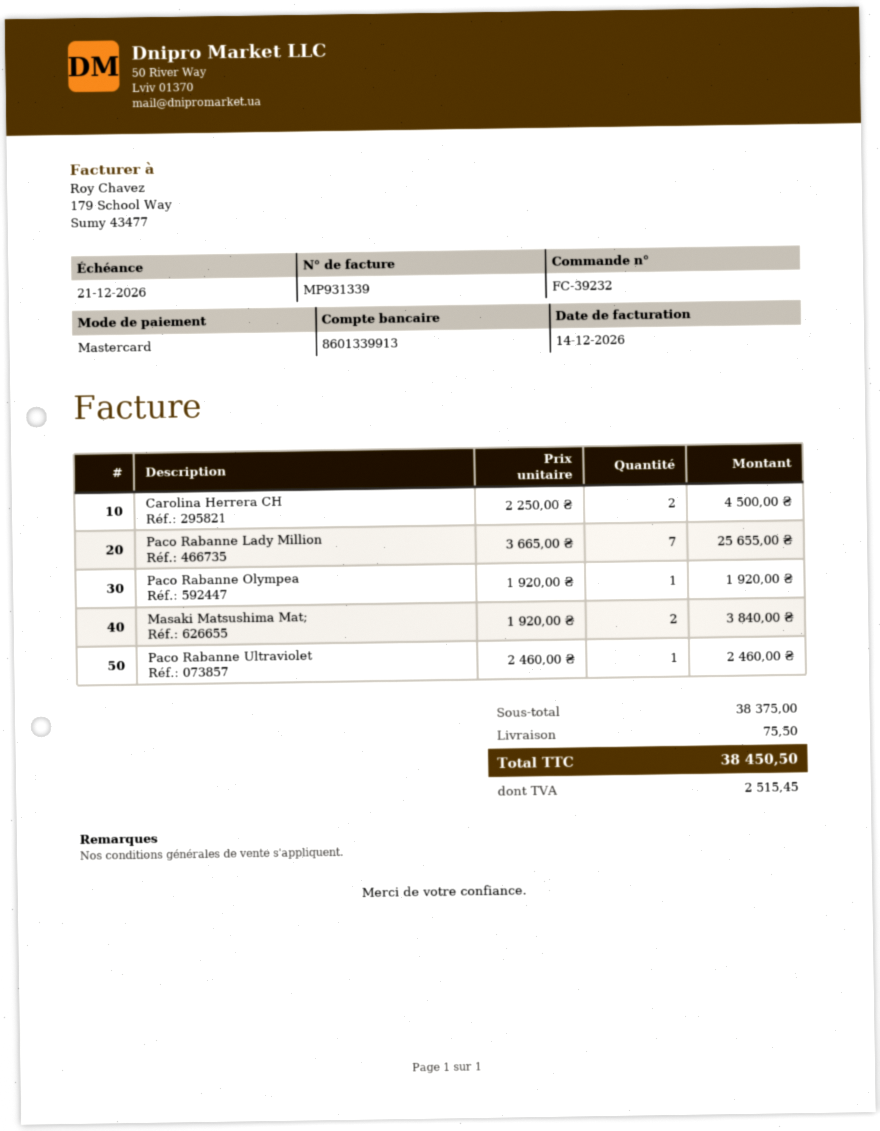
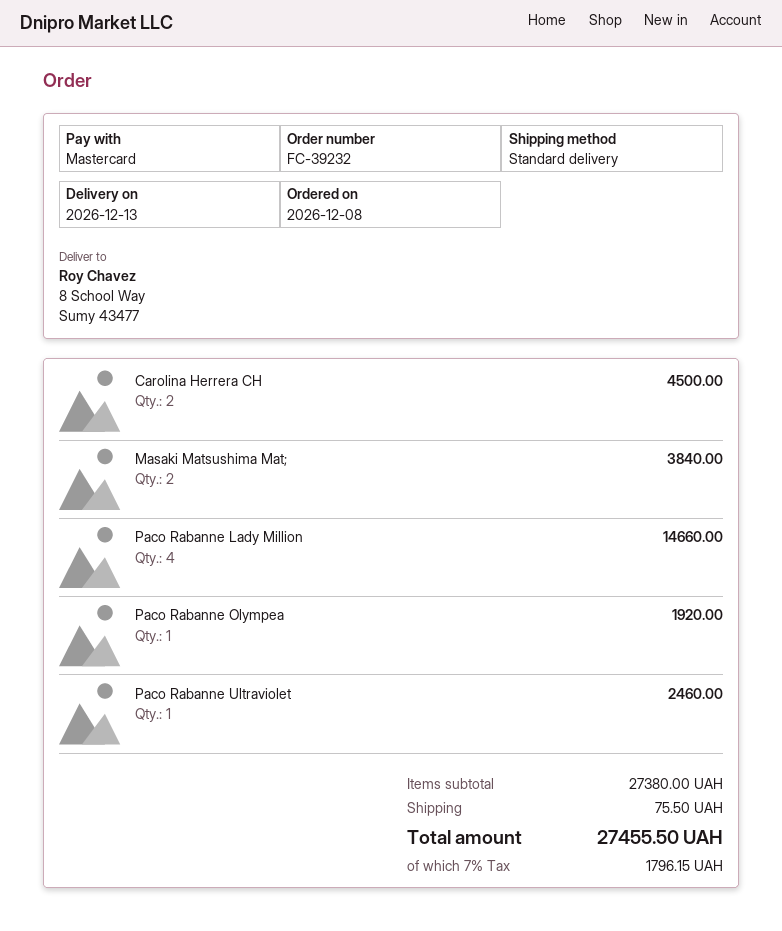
Paco Rabanne Lady Million: 7 for 25655.00 -> 4 for 14660.00
subtotal: 38375.00 -> 27380.00
tax: 2515.45 -> 1796.15
total: 38450.50 -> 27455.50

